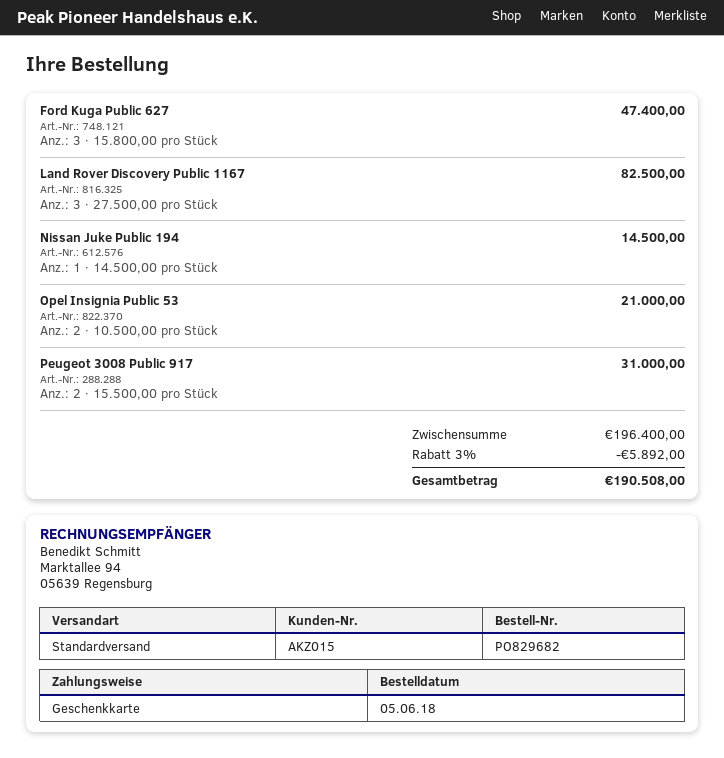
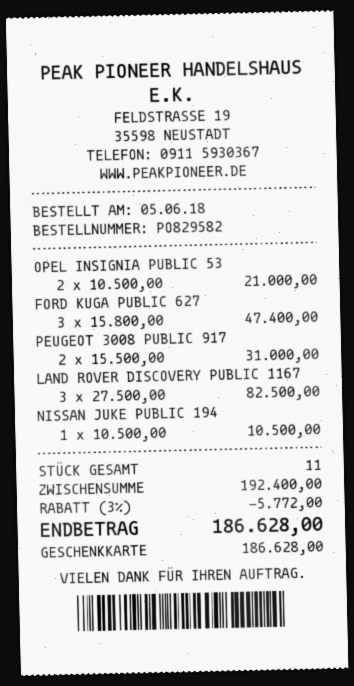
order number: PO829682 -> PO829582
Nissan Juke Public 194: 1 x 14500.00 = 14500.00 -> 1 x 10500.00 = 10500.00
subtotal: 196400.00 -> 192400.00
discount: 3% = 5892.00 -> 3% = 5772.00
total: 190508.00 -> 186628.00

